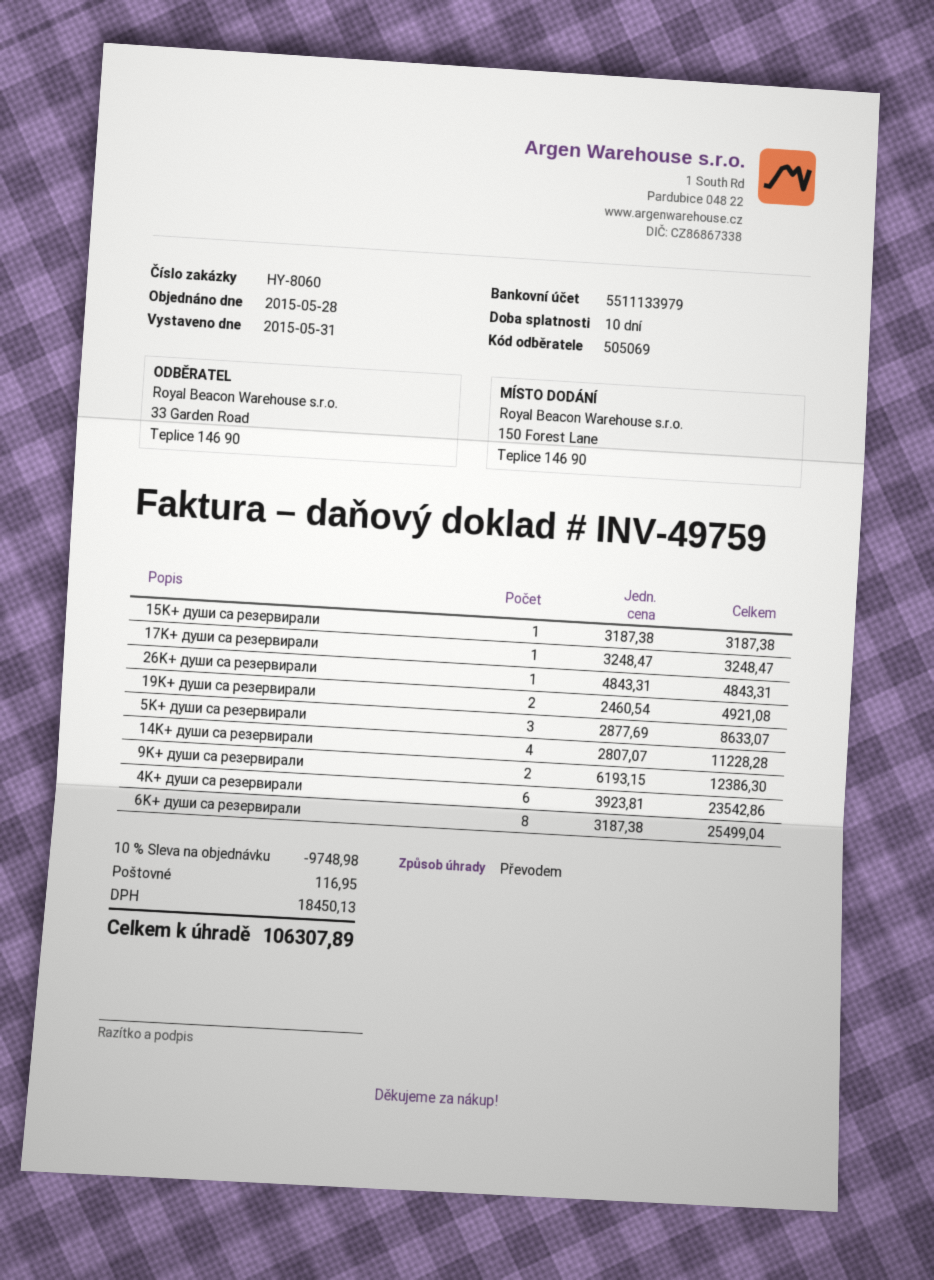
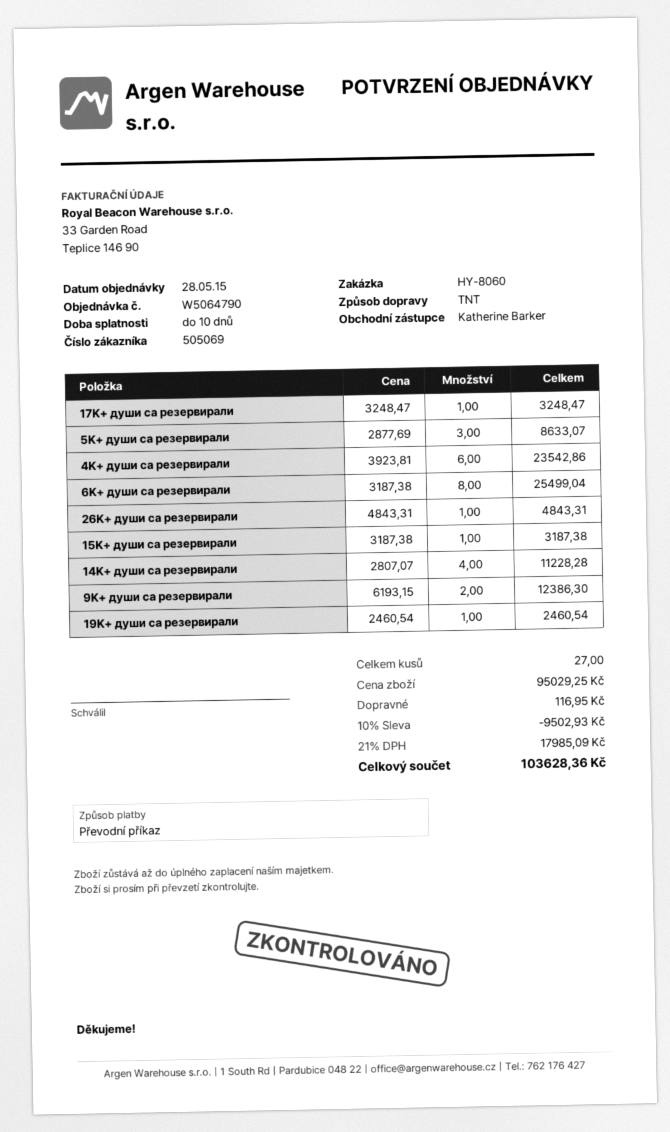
19K+ души са резервирали: 2 x 2460.54 = 4921.08 -> 1 x 2460.54 = 2460.54
discount: 10% = 9748.98 -> 10% = 9502.93
tax: 18450.13 -> 17985.09
total: 106307.89 -> 103628.36

